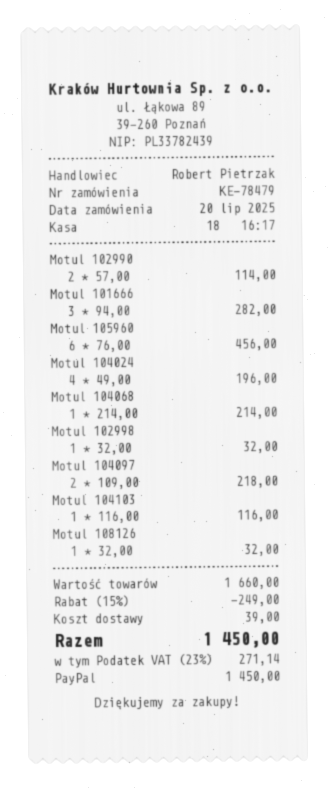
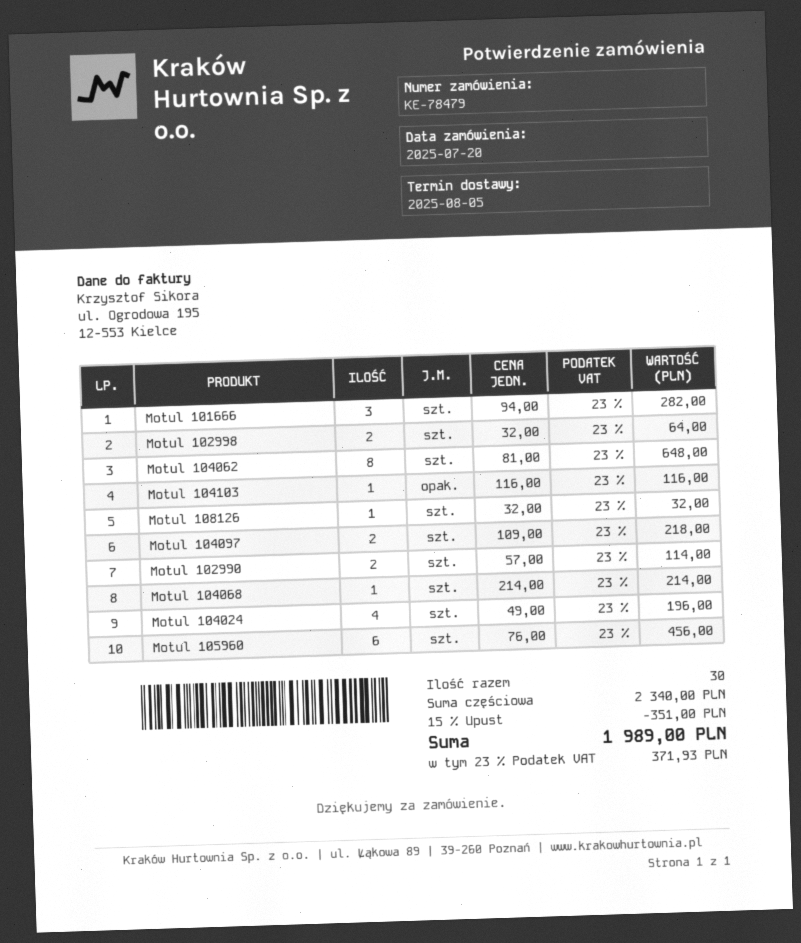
Motul 102998: 1 x 32.00 = 32.00 -> 2 x 32.00 = 64.00
Motul 104062: none -> 8 x 81.00 = 648.00
subtotal: 1660.00 -> 2340.00
discount: 15% = 249.00 -> 15% = 351.00
shipping: 39.00 -> none
tax: 23% = 271.14 -> 23% = 371.93
total: 1450.00 -> 1989.00

